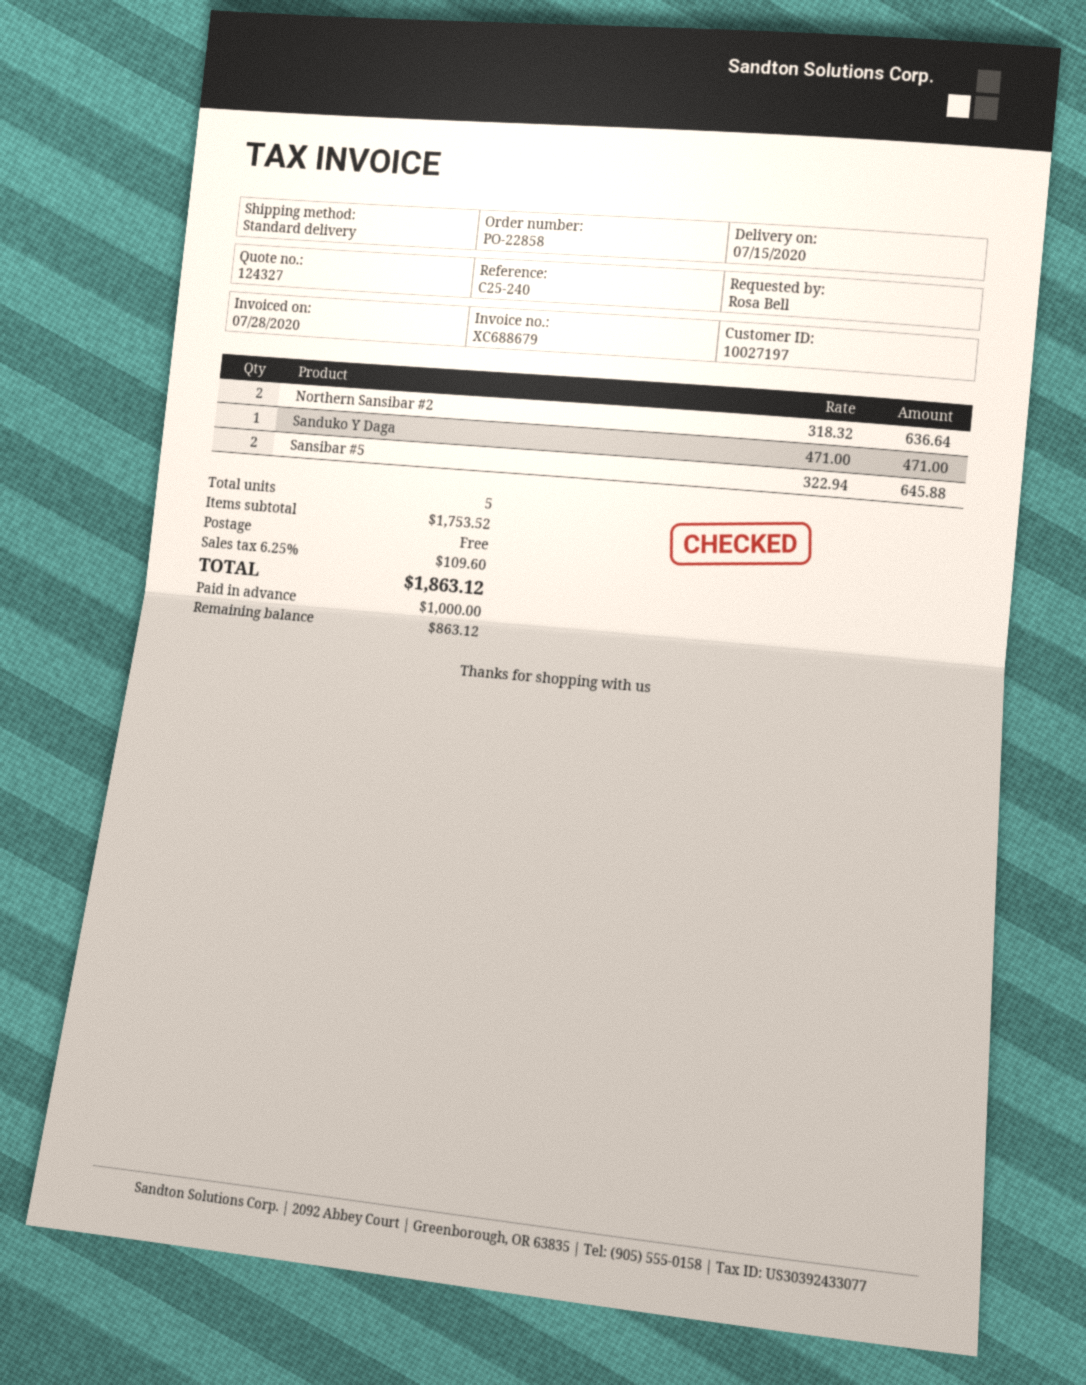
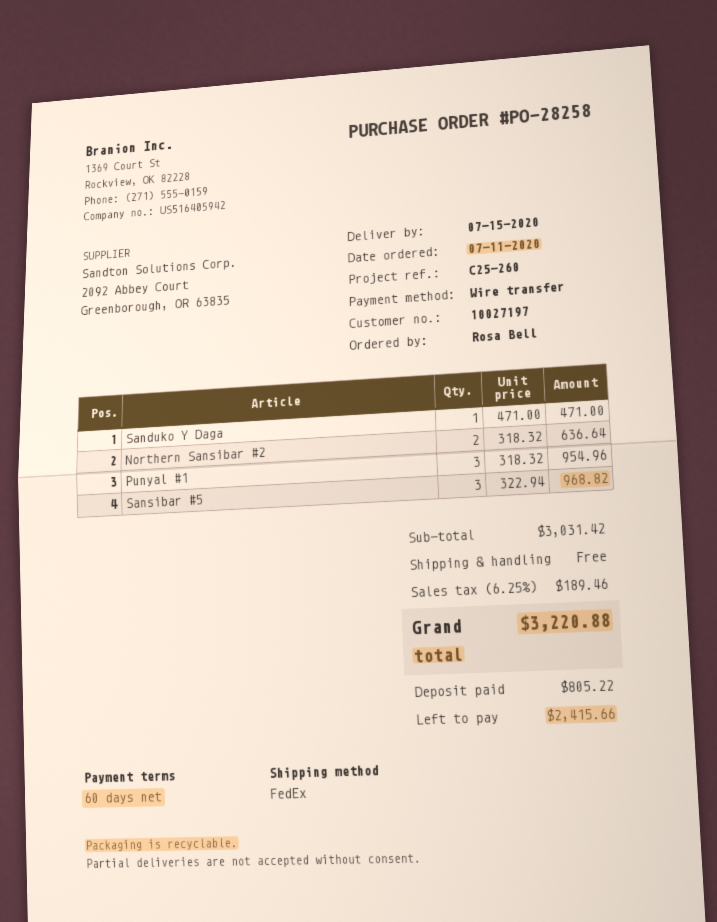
order number: PO-22858 -> PO-28258
reference: C25-240 -> C25-260
shipping method: standard -> FedEx
Sansibar #5: 2 x 322.94 = 645.88 -> 3 x 322.94 = 968.82
Punyal #1: none -> 3 x 318.32 = 954.96
subtotal: 1753.52 -> 3031.42
tax: 6.25% = 109.60 -> 6.25% = 189.46
total: 1863.12 -> 3220.88
deposit: 1000.00 -> 805.22
balance: 863.12 -> 2415.66

